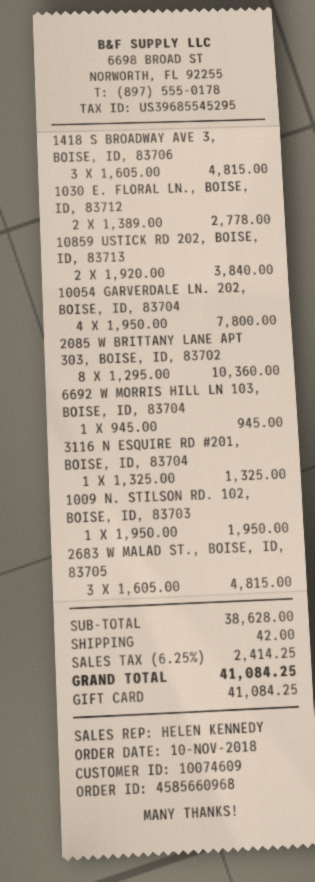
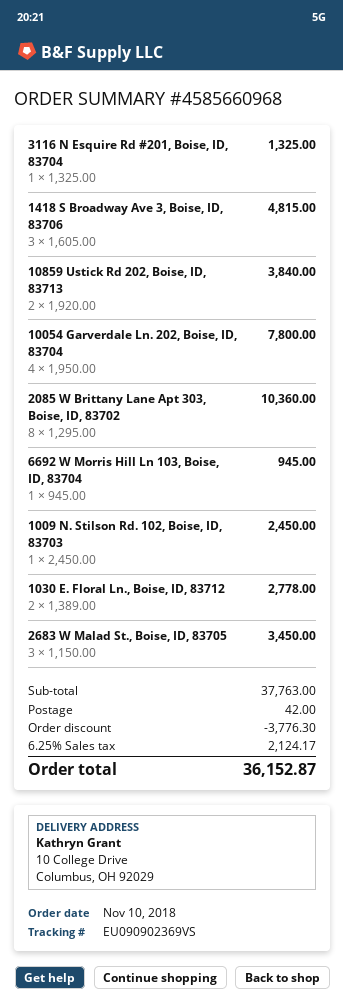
1009 N. STILSON RD. 102, BOISE, ID, 83703: 1 x 1950.00 = 1950.00 -> 1 x 2450.00 = 2450.00
2683 W MALAD ST., BOISE, ID, 83705: 3 x 1605.00 = 4815.00 -> 3 x 1150.00 = 3450.00
subtotal: 38628.00 -> 37763.00
discount: none -> 3776.30
tax: 6.25% = 2414.25 -> 6.25% = 2124.17
total: 41084.25 -> 36152.87

